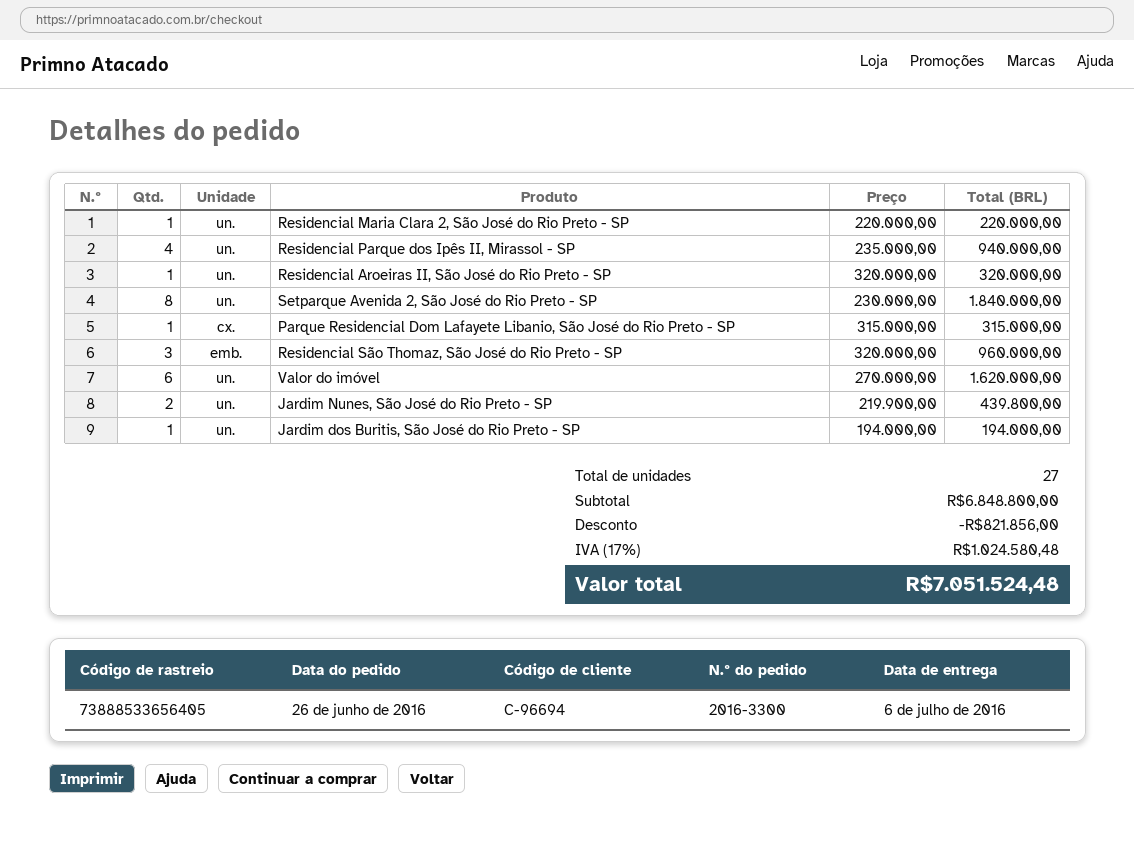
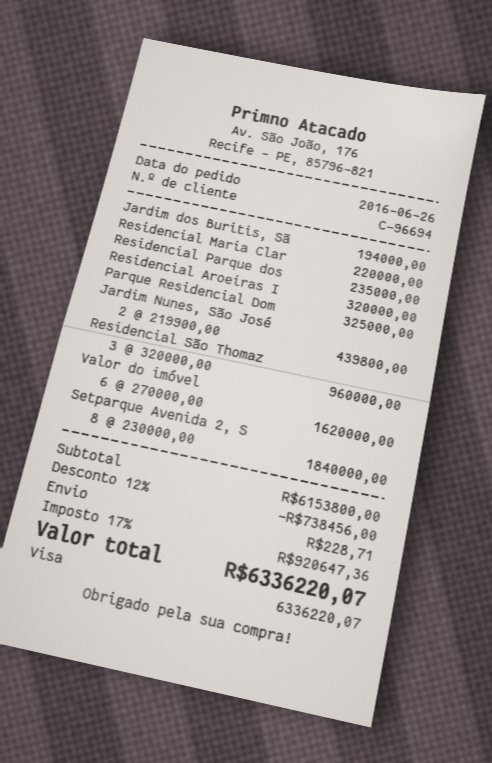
Residencial Parque dos Ipês II, Mirassol - SP: 4 x 235000.00 = 940000.00 -> 1 x 235000.00 = 235000.00
Parque Residencial Dom Lafayete Libanio, São José do Rio Preto - SP: 1 x 315000.00 = 315000.00 -> 1 x 325000.00 = 325000.00
subtotal: 6848800.00 -> 6153800.00
discount: 821856.00 -> 738456.00
shipping: none -> 228.71
tax: 17% = 1024580.48 -> 17% = 920647.36
total: 7051524.48 -> 6336220.07

